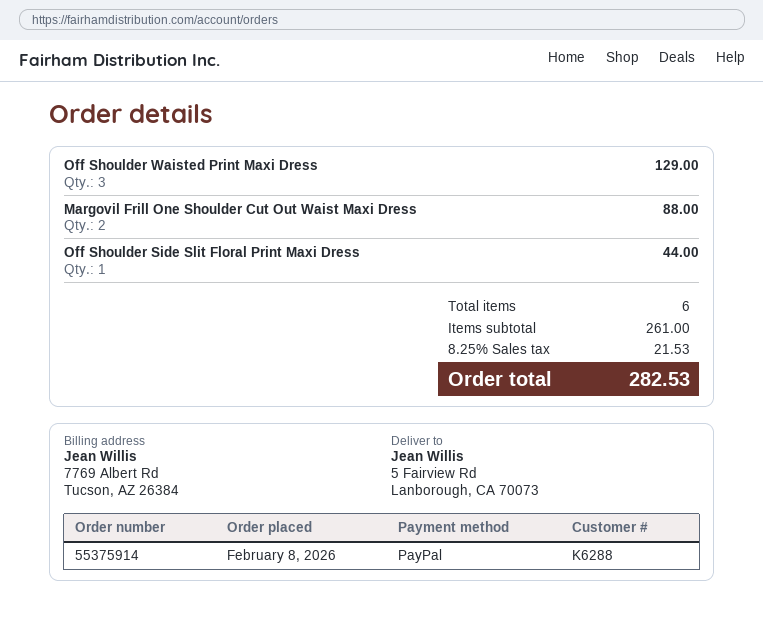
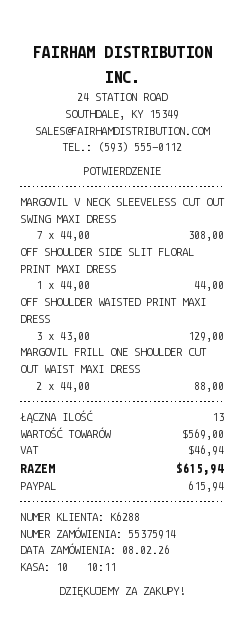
MARGOVIL V NECK SLEEVELESS CUT OUT SWING MAXI DRESS: none -> 7 for 308.00
total quantity: 6 -> 13
subtotal: 261.00 -> 569.00
tax: 21.53 -> 46.94
total: 282.53 -> 615.94

